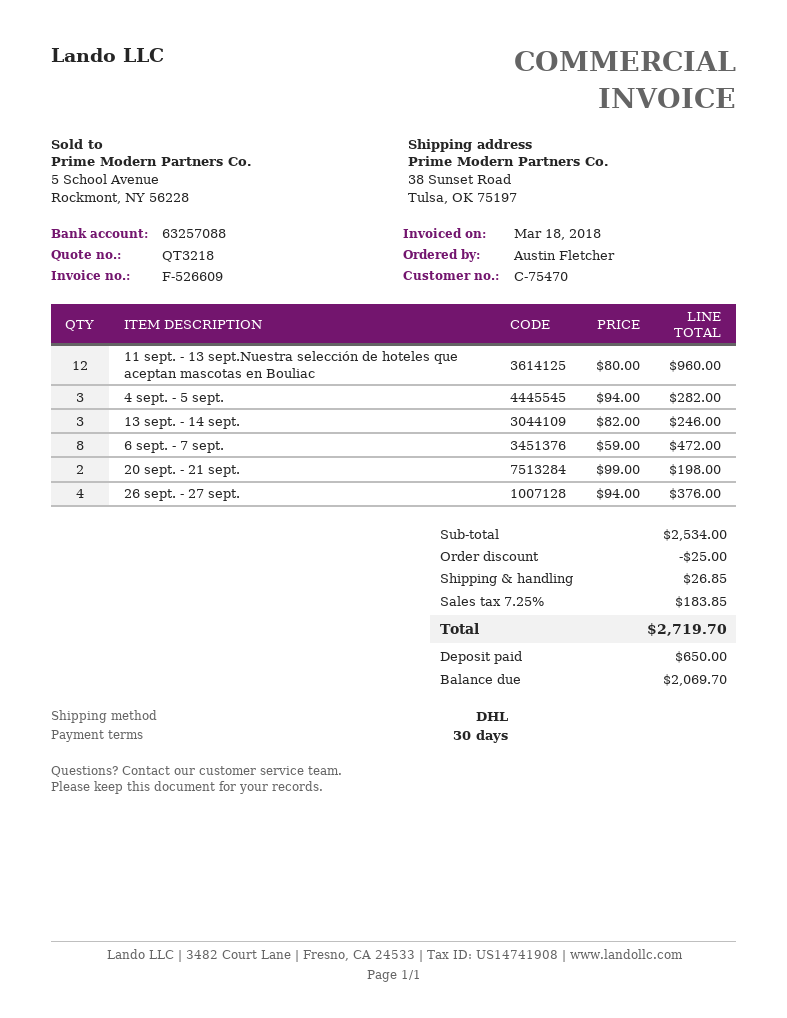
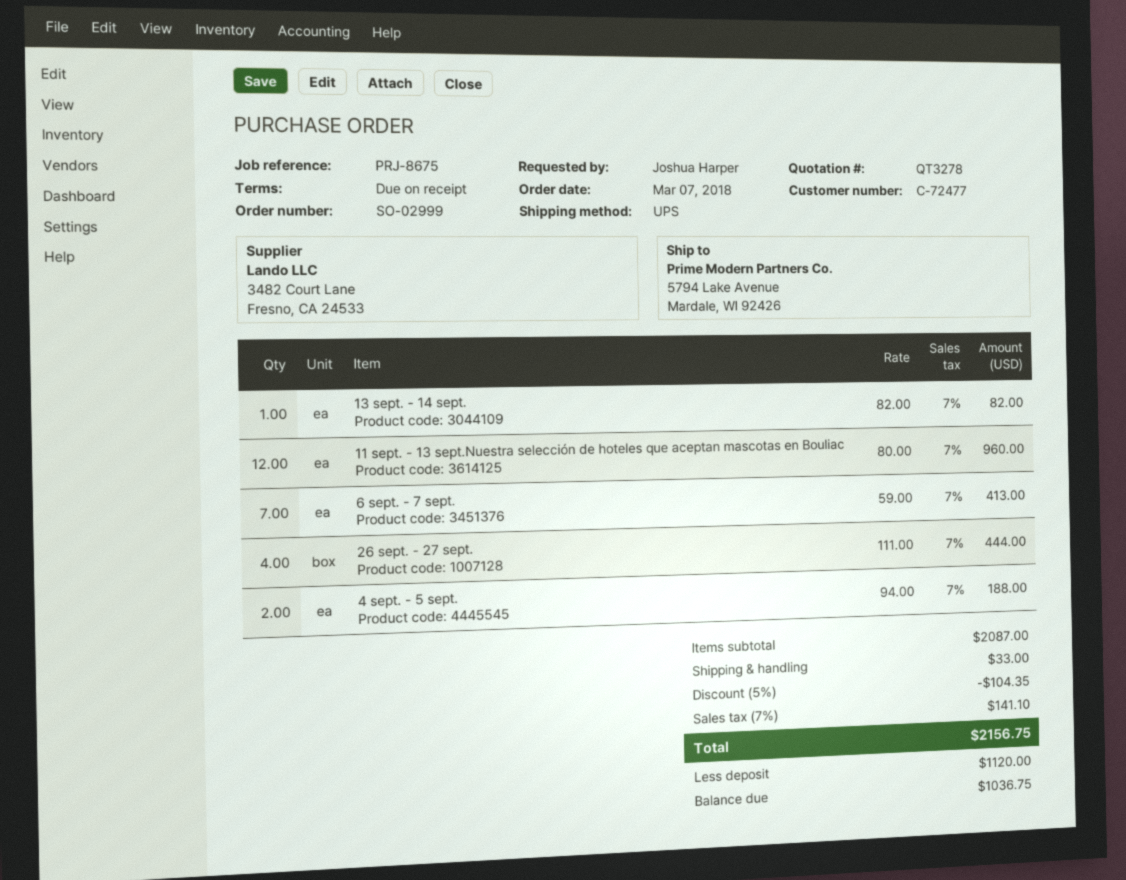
quote number: QT3218 -> QT3278
payment terms: 30 days -> on receipt
customer number: C-75470 -> C-72477
ordered by: Austin Fletcher -> Joshua Harper
shipping method: DHL -> UPS
ship to: 38 Sunset Road, Tulsa, OK 75197 -> 5794 Lake Avenue, Mardale, WI 92426
4 sept. - 5 sept.: 3 x 94.00 = 282.00 -> 2 x 94.00 = 188.00
13 sept. - 14 sept.: 3 x 82.00 = 246.00 -> 1 x 82.00 = 82.00
6 sept. - 7 sept.: 8 x 59.00 = 472.00 -> 7 x 59.00 = 413.00
20 sept. - 21 sept.: 2 x 99.00 = 198.00 -> none
26 sept. - 27 sept.: 4 x 94.00 = 376.00 -> 4 x 111.00 = 444.00
subtotal: 2534.00 -> 2087.00
discount: 25.00 -> 104.35
shipping: 26.85 -> 33.00
tax: 7.25% = 183.85 -> 7% = 141.10
total: 2719.70 -> 2156.75
deposit: 650.00 -> 1120.00
balance: 2069.70 -> 1036.75

